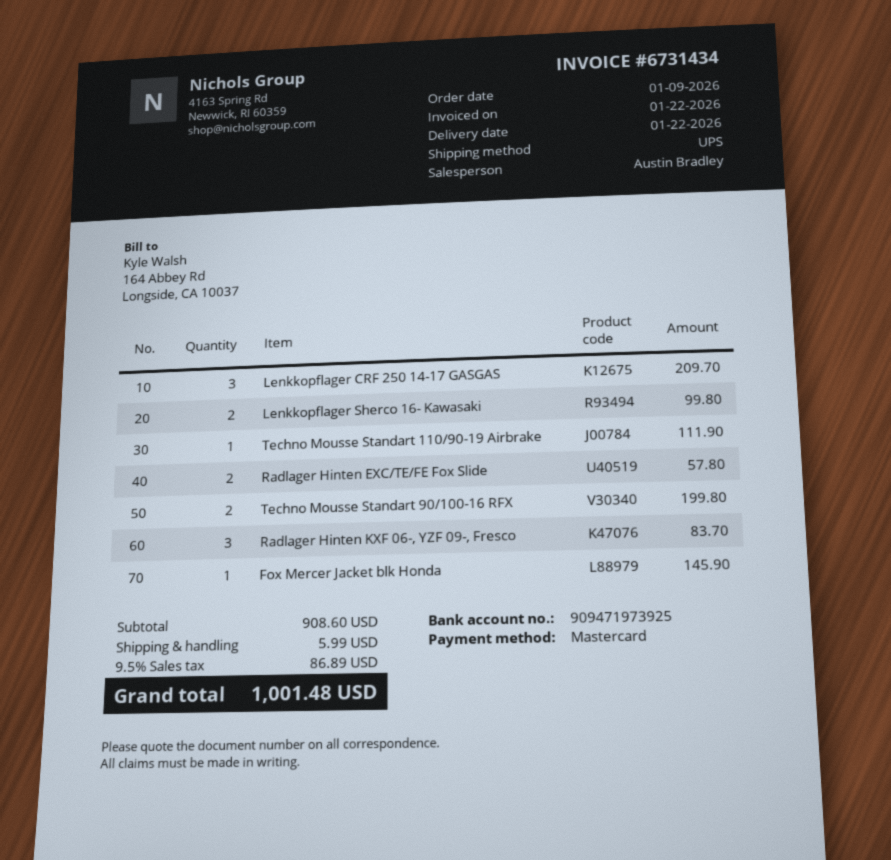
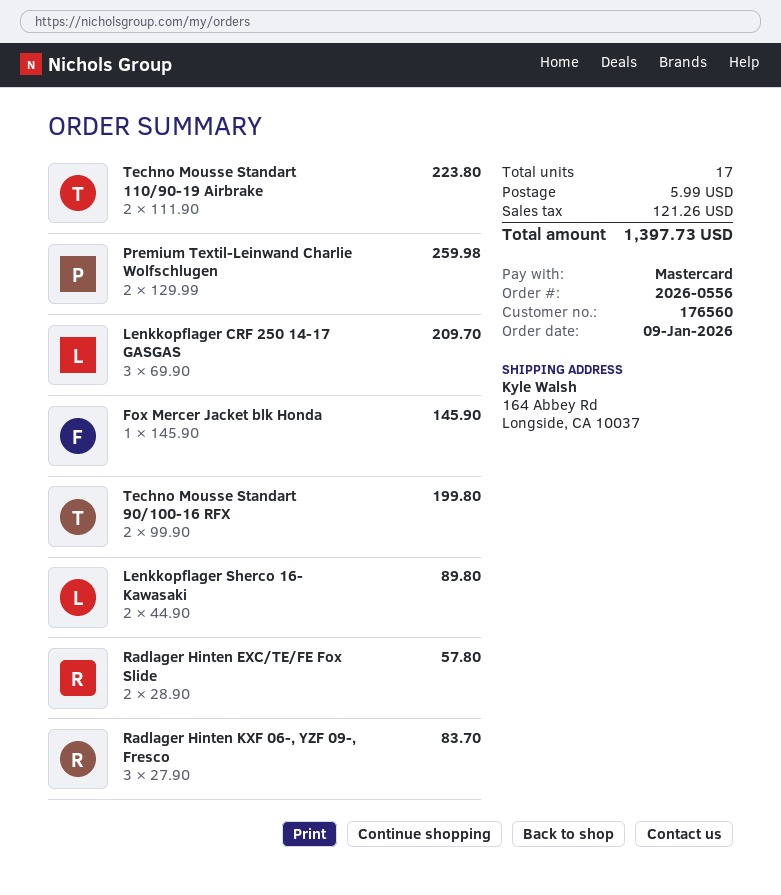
Lenkkopflager Sherco 16- Kawasaki: 2 for 99.80 -> 2 for 89.80
Techno Mousse Standart 110/90-19 Airbrake: 1 for 111.90 -> 2 for 223.80
Premium Textil-Leinwand Charlie Wolfschlugen: none -> 2 for 259.98
tax: 86.89 -> 121.26
total: 1001.48 -> 1397.73

